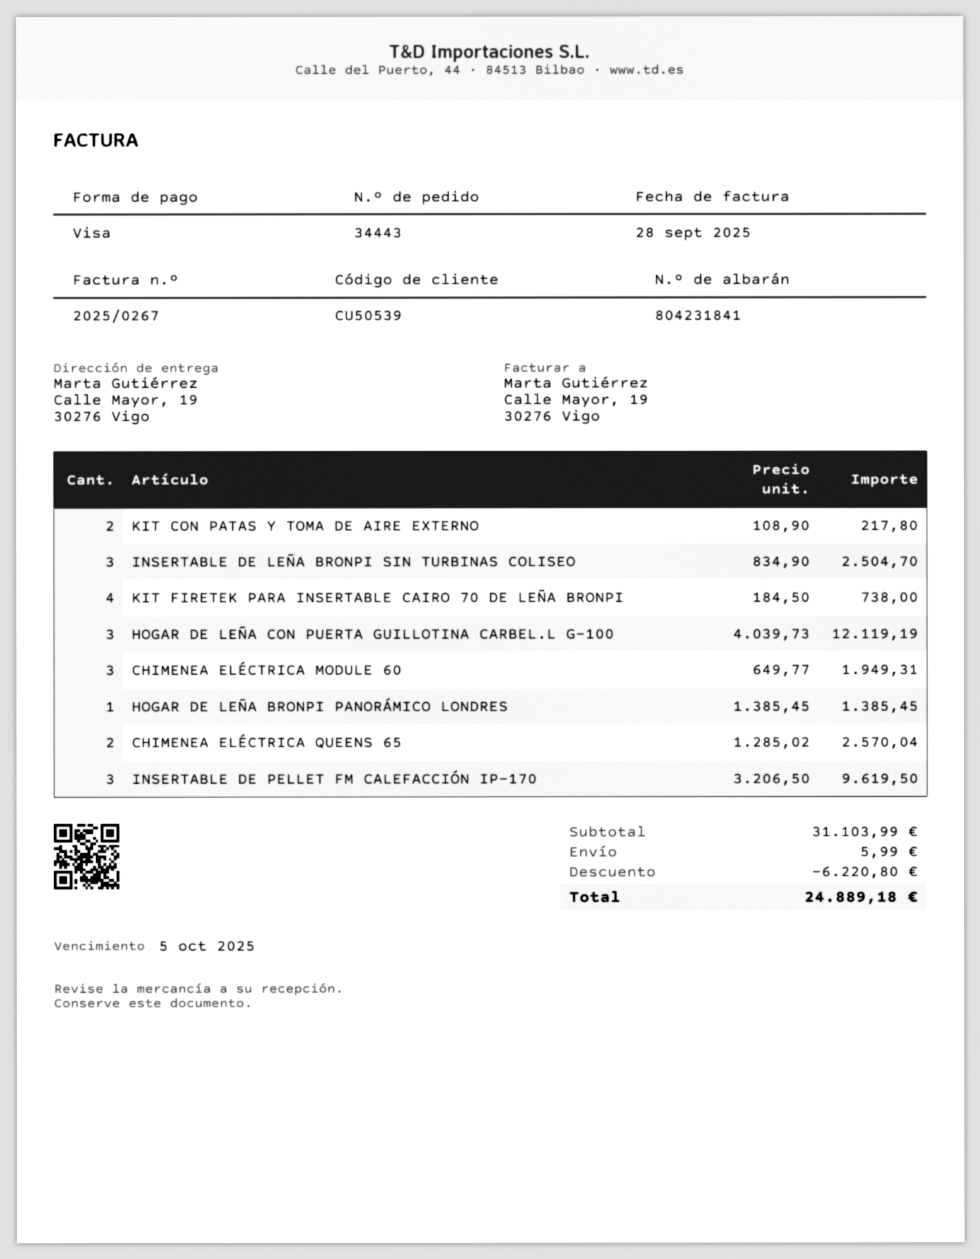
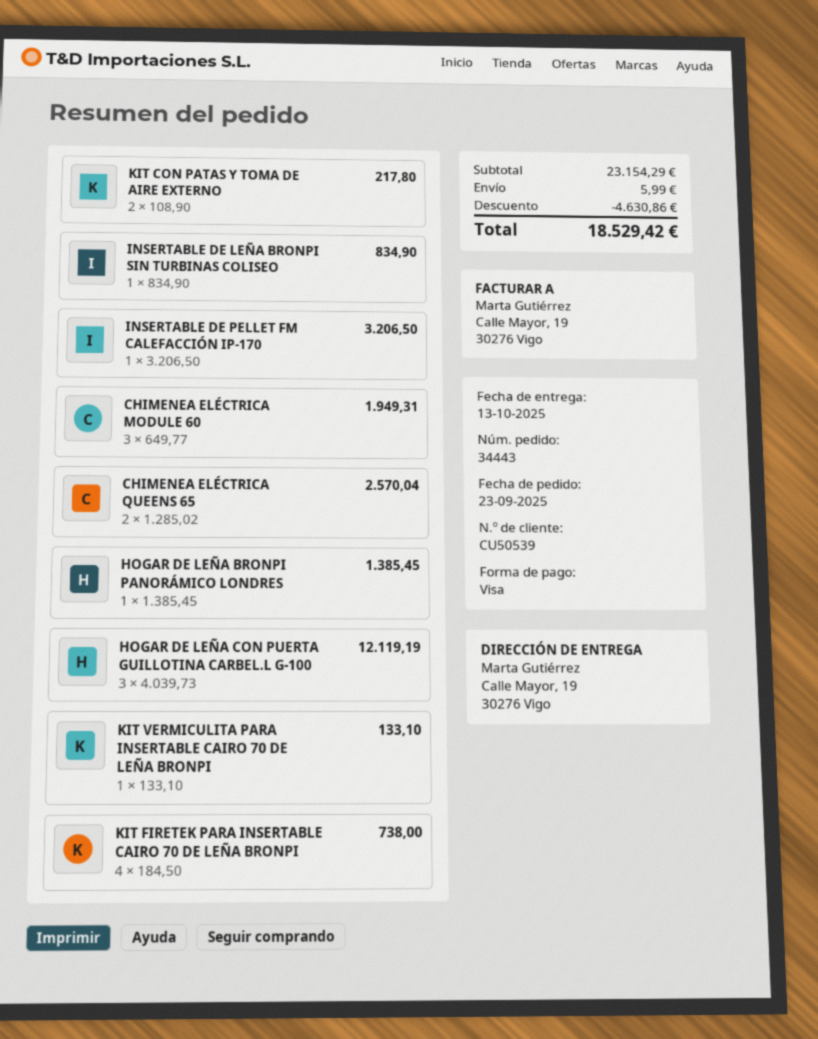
INSERTABLE DE LEÑA BRONPI SIN TURBINAS COLISEO: 3 x 834.90 = 2504.70 -> 1 x 834.90 = 834.90
INSERTABLE DE PELLET FM CALEFACCIÓN IP-170: 3 x 3206.50 = 9619.50 -> 1 x 3206.50 = 3206.50
KIT VERMICULITA PARA INSERTABLE CAIRO 70 DE LEÑA BRONPI: none -> 1 x 133.10 = 133.10
subtotal: 31103.99 -> 23154.29
discount: 6220.80 -> 4630.86
total: 24889.18 -> 18529.42

